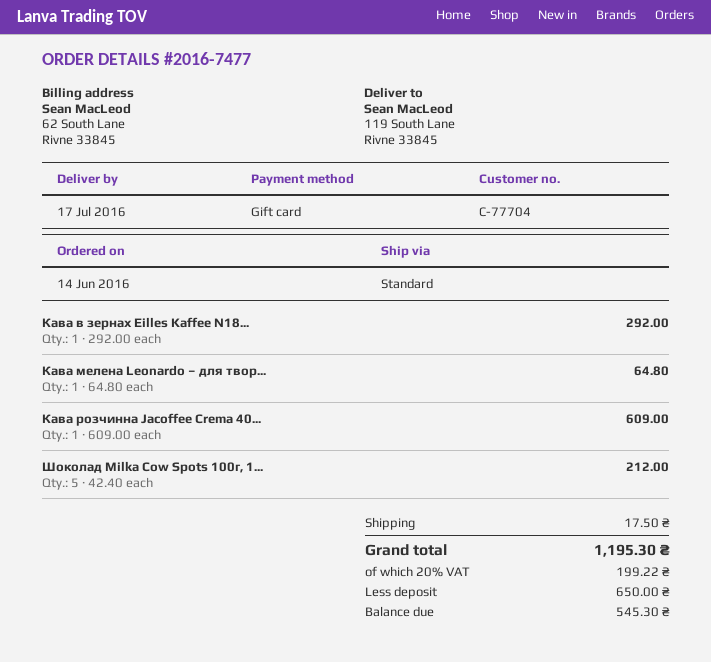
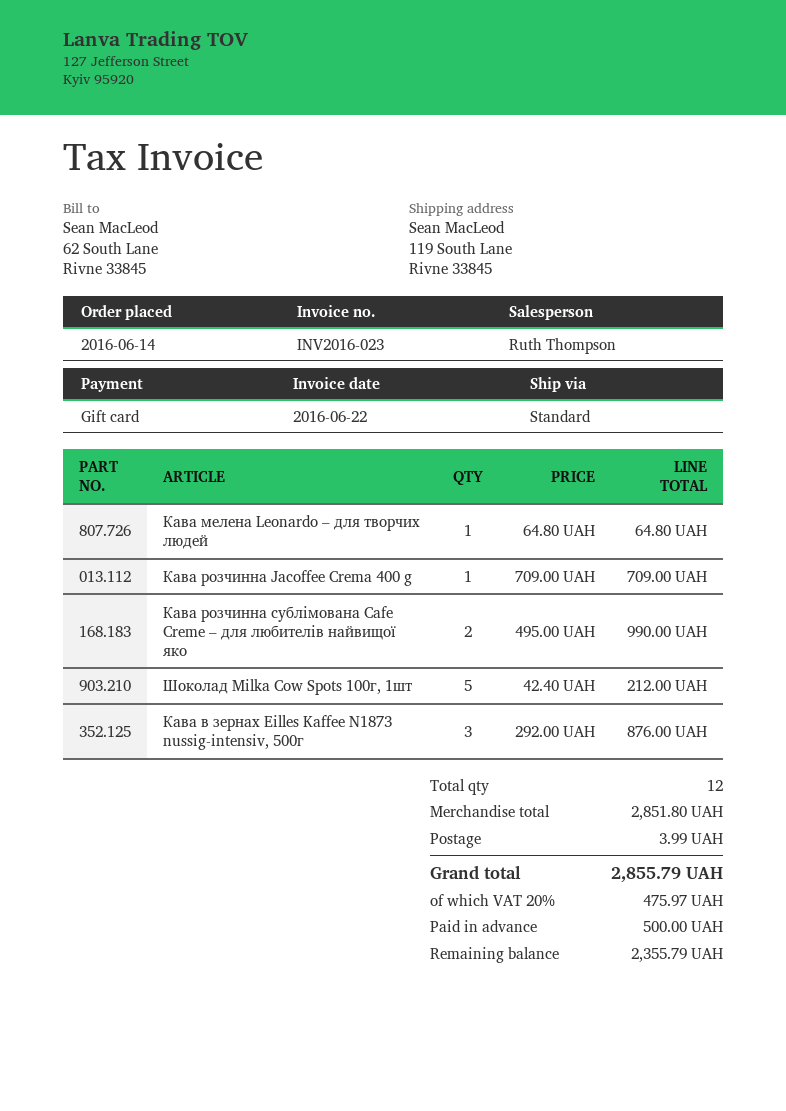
Кава в зернах Eilles Kaffee N18...: 1 x 292.00 = 292.00 -> 3 x 292.00 = 876.00
Кава розчинна Jacoffee Crema 40...: 1 x 609.00 = 609.00 -> 1 x 709.00 = 709.00
Кава розчинна сублімована Cafe Creme – для любителів найвищої яко: none -> 2 x 495.00 = 990.00
shipping: 17.50 -> 3.99
tax: 20% = 199.22 -> 20% = 475.97
total: 1195.30 -> 2855.79
deposit: 650.00 -> 500.00
balance: 545.30 -> 2355.79

